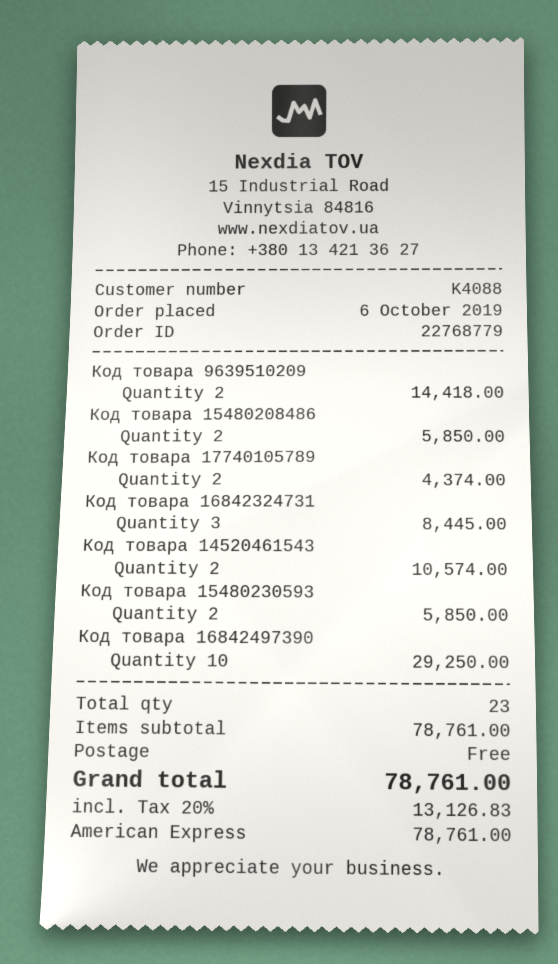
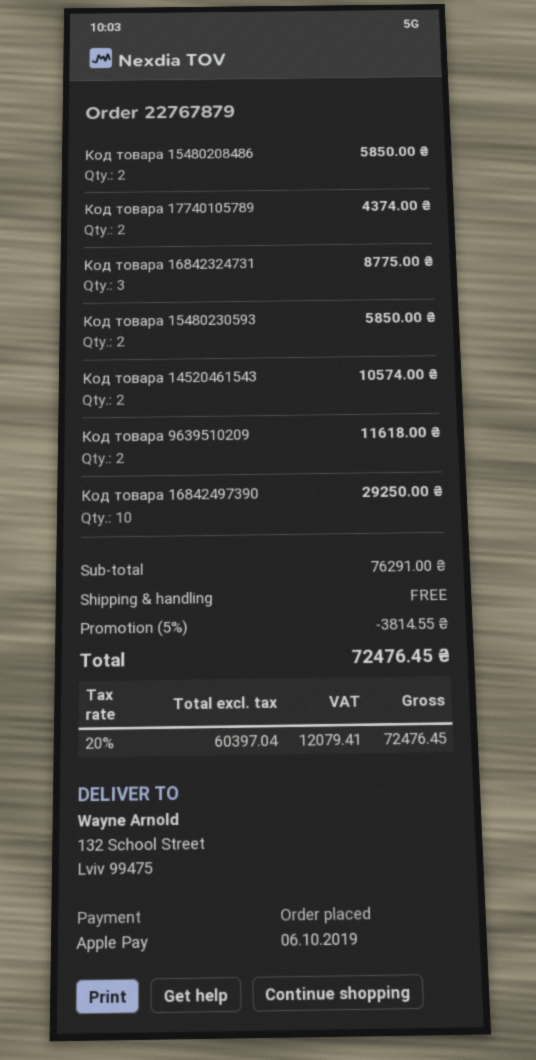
order number: 22768779 -> 22767879
payment method: American Express -> Apple Pay
Код товара 9639510209: 2 for 14418.00 -> 2 for 11618.00
Код товара 16842324731: 3 for 8445.00 -> 3 for 8775.00
subtotal: 78761.00 -> 76291.00
discount: none -> 5% = 3814.55
tax: 20% = 13126.83 -> 20% = 12079.41
total: 78761.00 -> 72476.45

